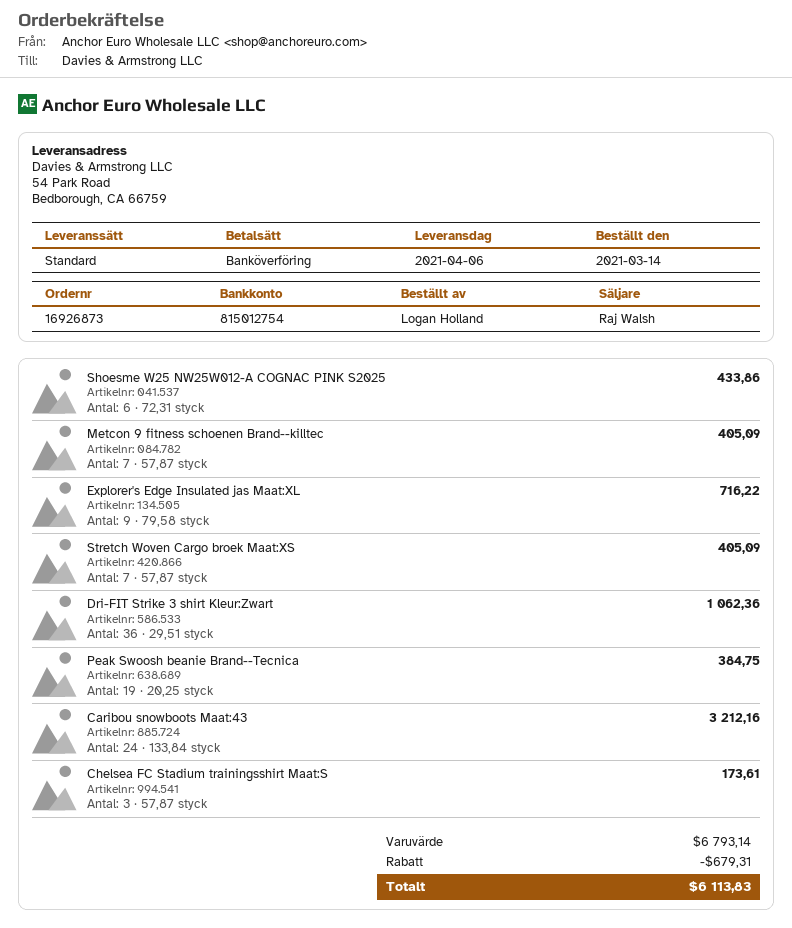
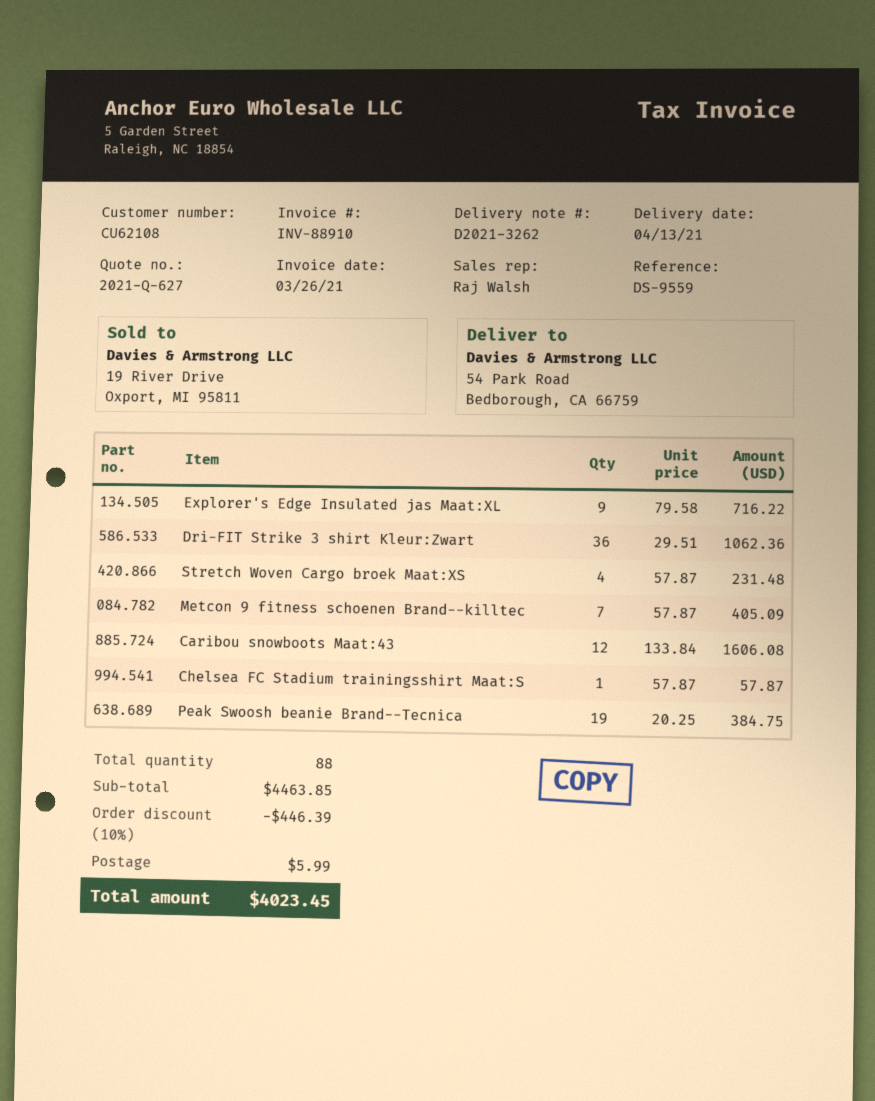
delivery date: 2021-04-06 -> 2021-04-13
Shoesme W25 NW25W012-A COGNAC PINK S2025: 6 x 72.31 = 433.86 -> none
Stretch Woven Cargo broek Maat:XS: 7 x 57.87 = 405.09 -> 4 x 57.87 = 231.48
Caribou snowboots Maat:43: 24 x 133.84 = 3212.16 -> 12 x 133.84 = 1606.08
Chelsea FC Stadium trainingsshirt Maat:S: 3 x 57.87 = 173.61 -> 1 x 57.87 = 57.87
subtotal: 6793.14 -> 4463.85
discount: 679.31 -> 446.39
shipping: none -> 5.99
total: 6113.83 -> 4023.45

